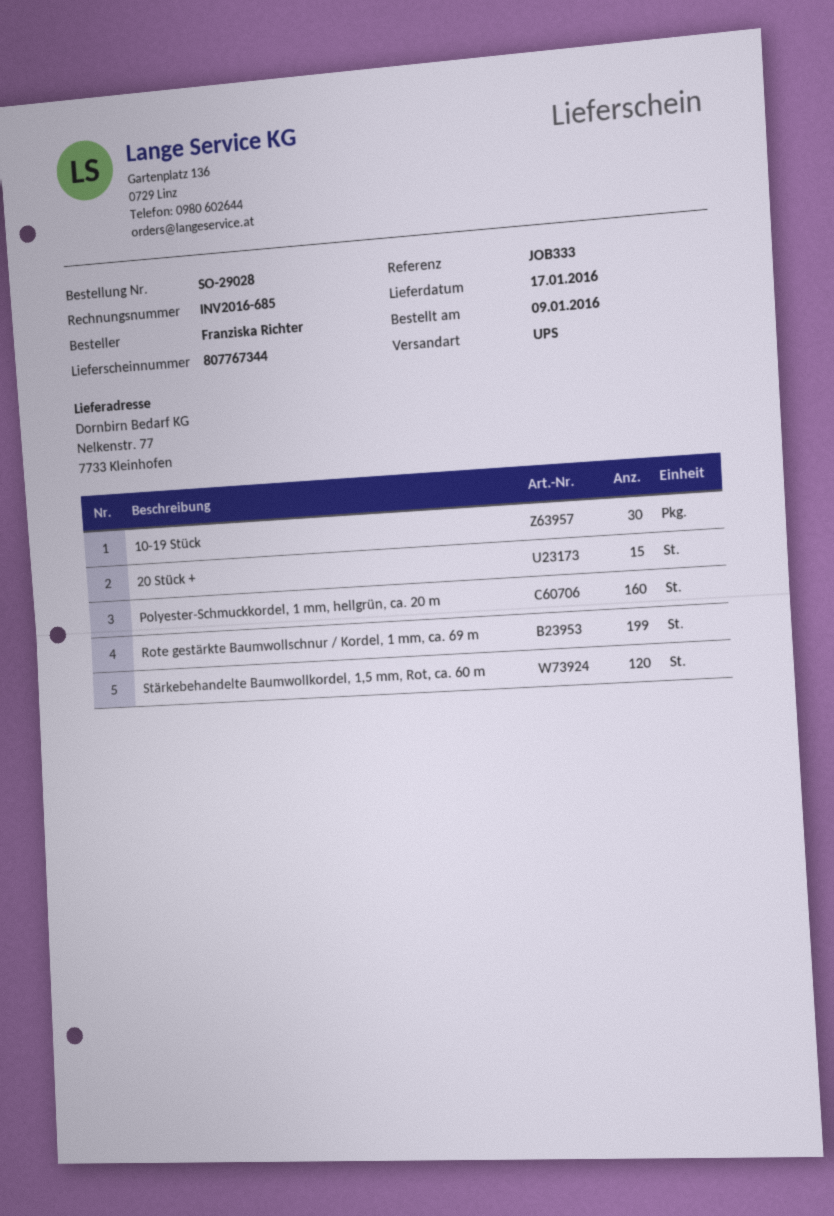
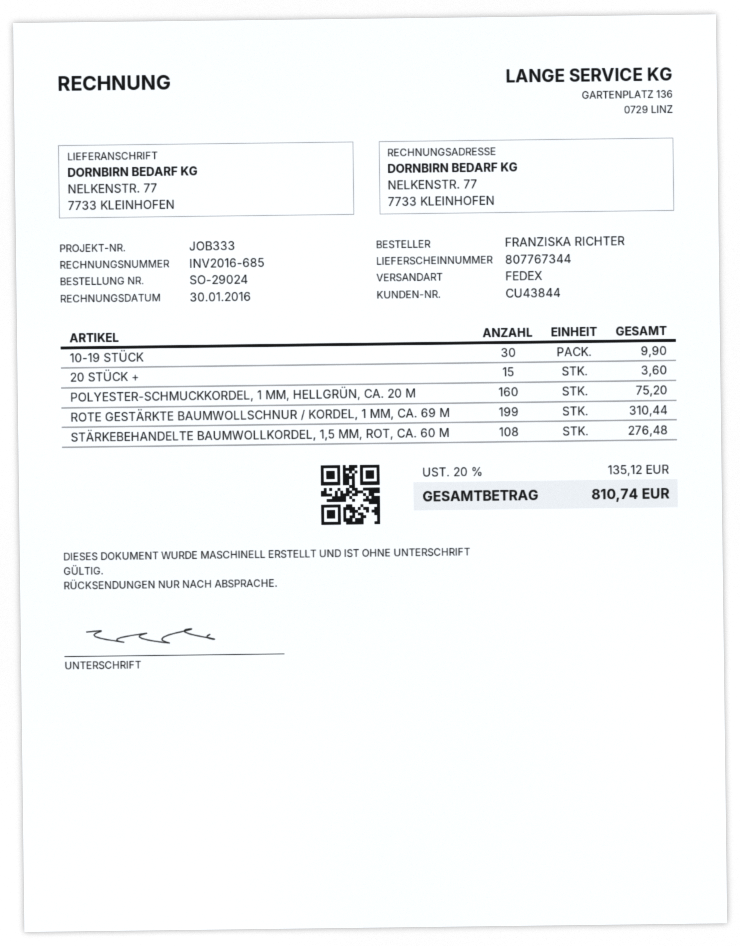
order number: SO-29028 -> SO-29024
shipping method: UPS -> FedEx
Stärkebehandelte Baumwollkordel, 1,5 mm, Rot, ca. 60 m: 120 -> 108

